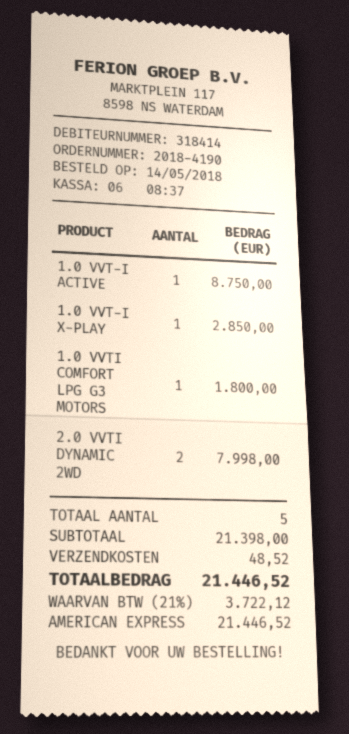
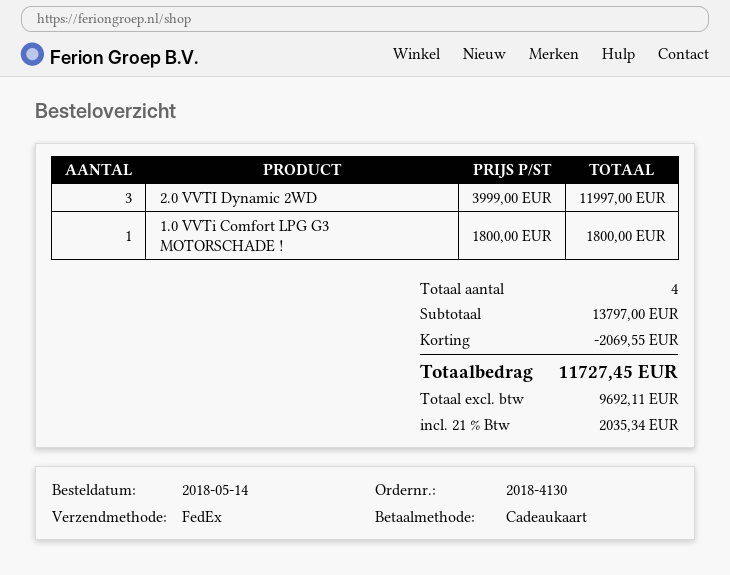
order number: 2018-4190 -> 2018-4130
payment method: American Express -> gift card
1.0 VVT-I ACTIVE: 1 for 8750.00 -> none
1.0 VVT-I X-PLAY: 1 for 2850.00 -> none
2.0 VVTI DYNAMIC 2WD: 2 for 7998.00 -> 3 for 11997.00
total quantity: 5 -> 4
subtotal: 21398.00 -> 13797.00
discount: none -> 2069.55
shipping: 48.52 -> none
tax: 21% = 3722.12 -> 21% = 2035.34
total: 21446.52 -> 11727.45

